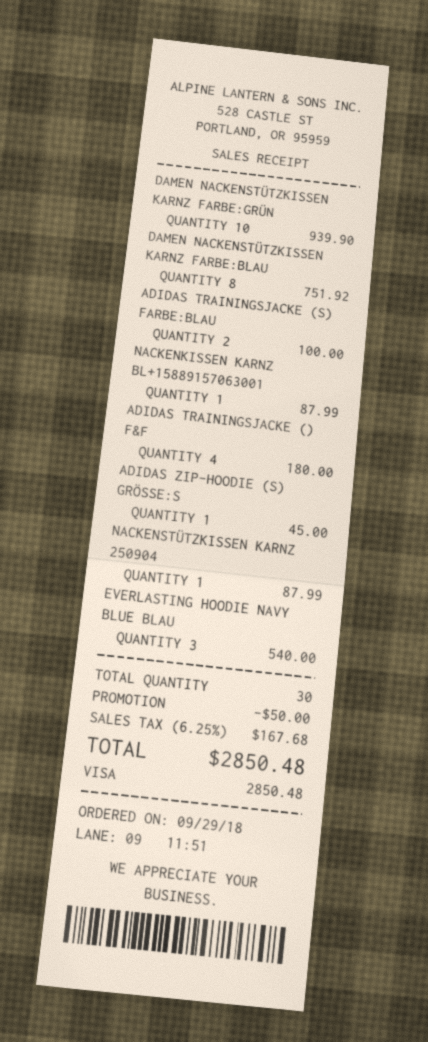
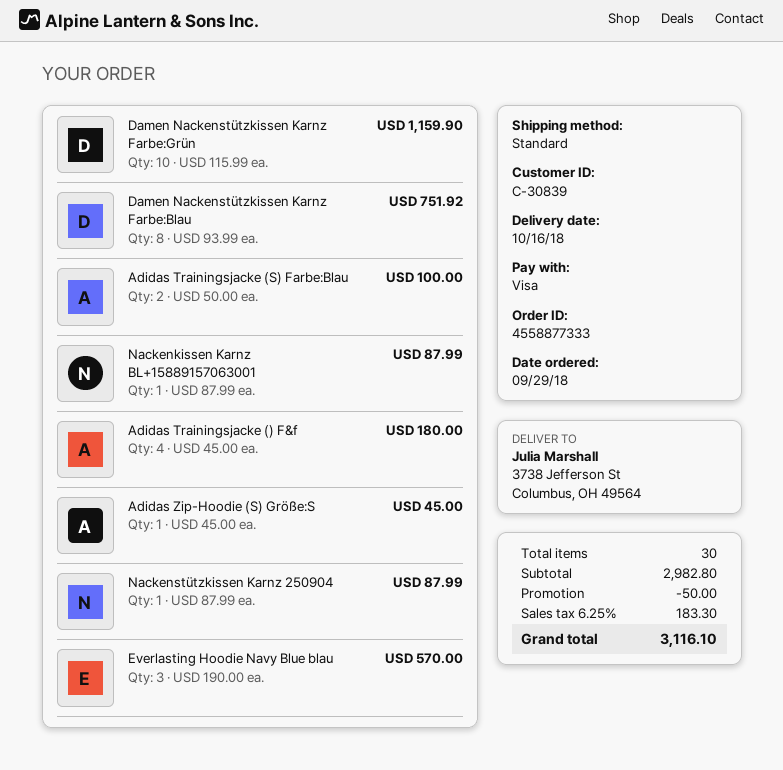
DAMEN NACKENSTÜTZKISSEN KARNZ FARBE:GRÜN: 10 for 939.90 -> 10 for 1159.90
EVERLASTING HOODIE NAVY BLUE BLAU: 3 for 540.00 -> 3 for 570.00
tax: 6.25% = 167.68 -> 6.25% = 183.30
total: 2850.48 -> 3116.10

